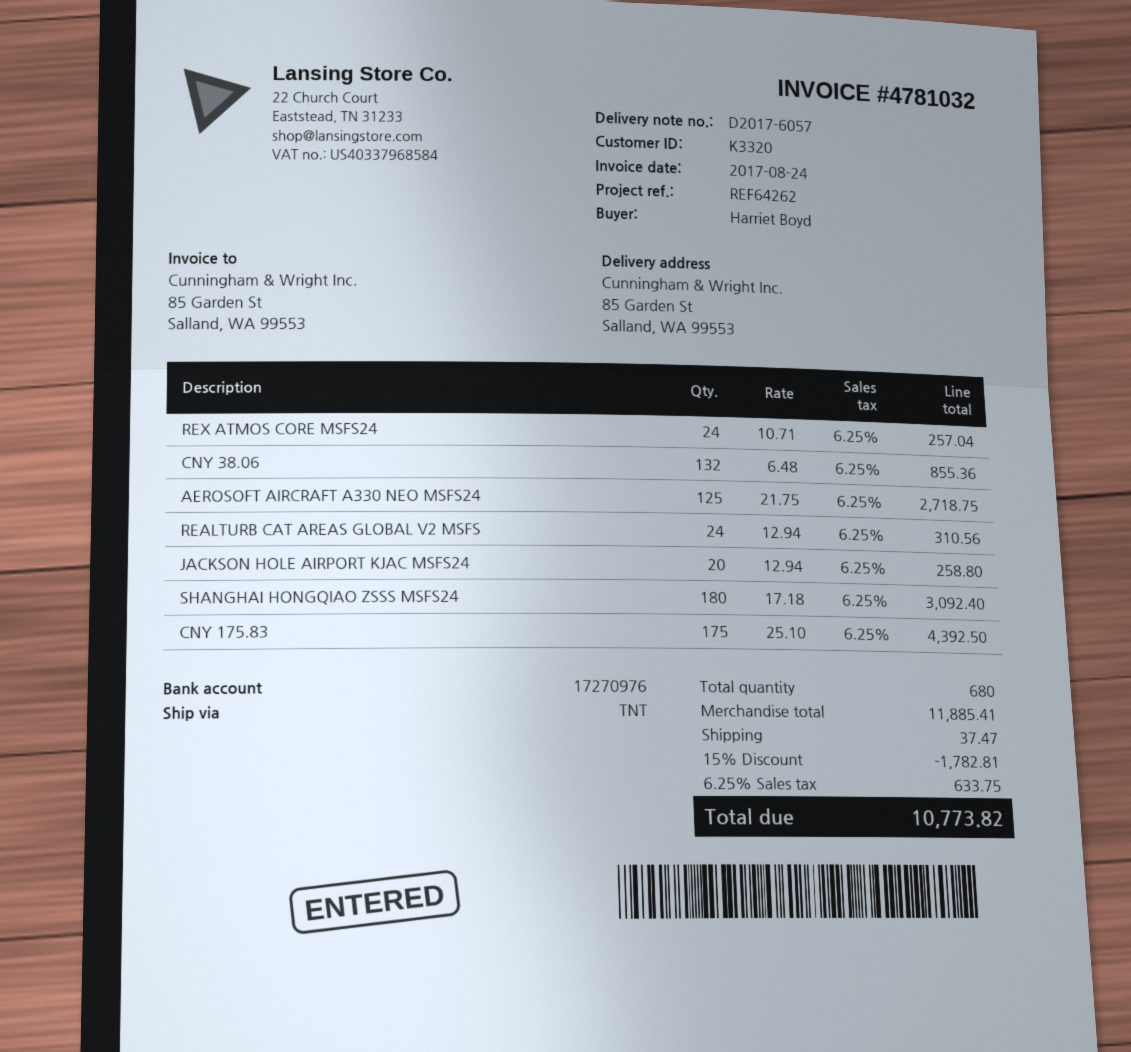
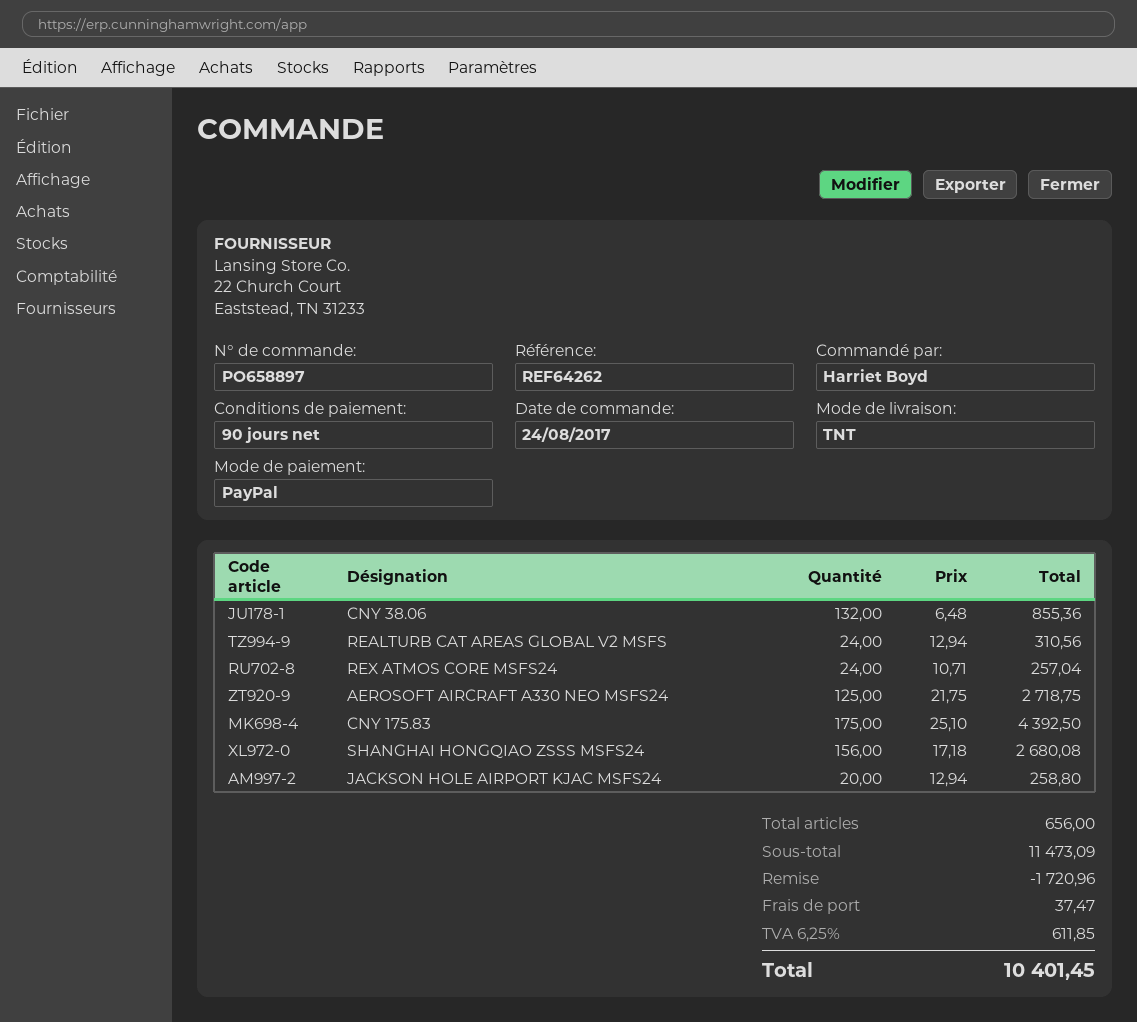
SHANGHAI HONGQIAO ZSSS MSFS24: 180 x 17.18 = 3092.40 -> 156 x 17.18 = 2680.08
total quantity: 680 -> 656
subtotal: 11885.41 -> 11473.09
discount: 1782.81 -> 1720.96
tax: 6.25% = 633.75 -> 6.25% = 611.85
total: 10773.82 -> 10401.45

